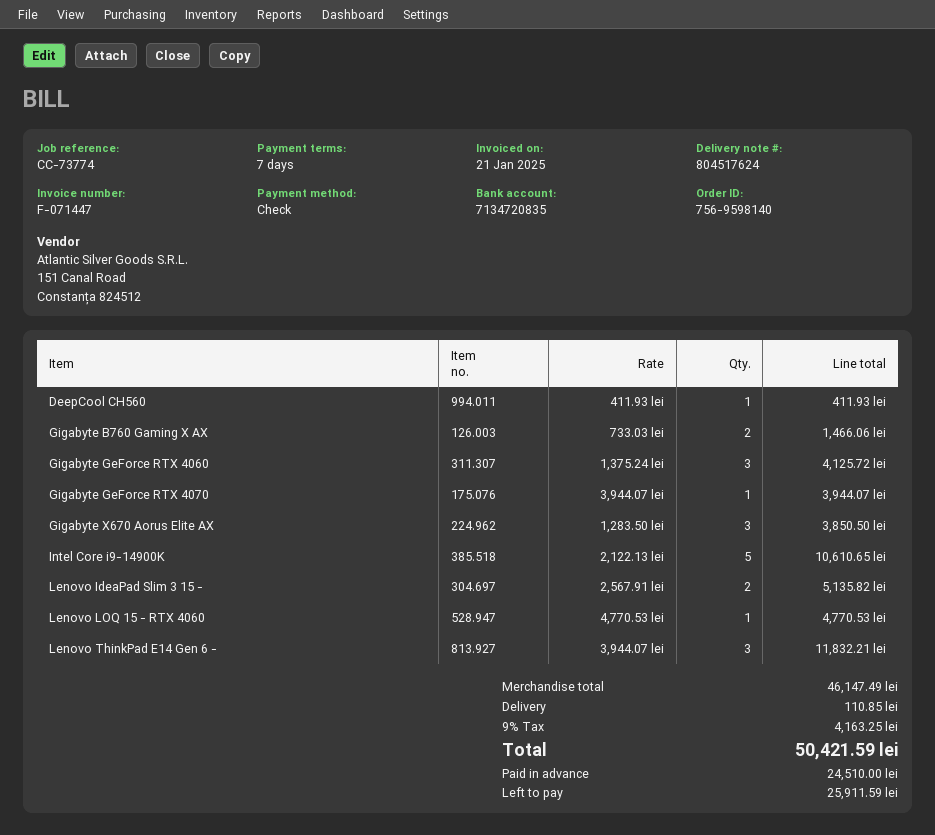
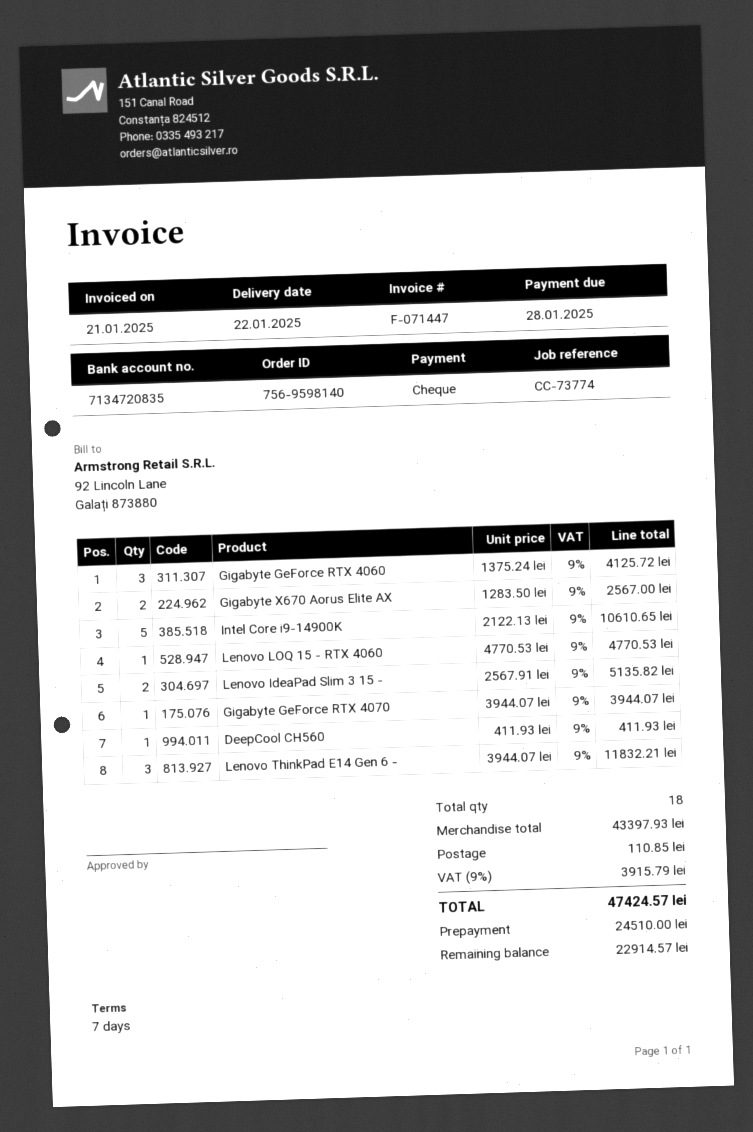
Gigabyte B760 Gaming X AX: 2 x 733.03 = 1466.06 -> none
Gigabyte X670 Aorus Elite AX: 3 x 1283.50 = 3850.50 -> 2 x 1283.50 = 2567.00
subtotal: 46147.49 -> 43397.93
tax: 9% = 4163.25 -> 9% = 3915.79
total: 50421.59 -> 47424.57
balance: 25911.59 -> 22914.57

